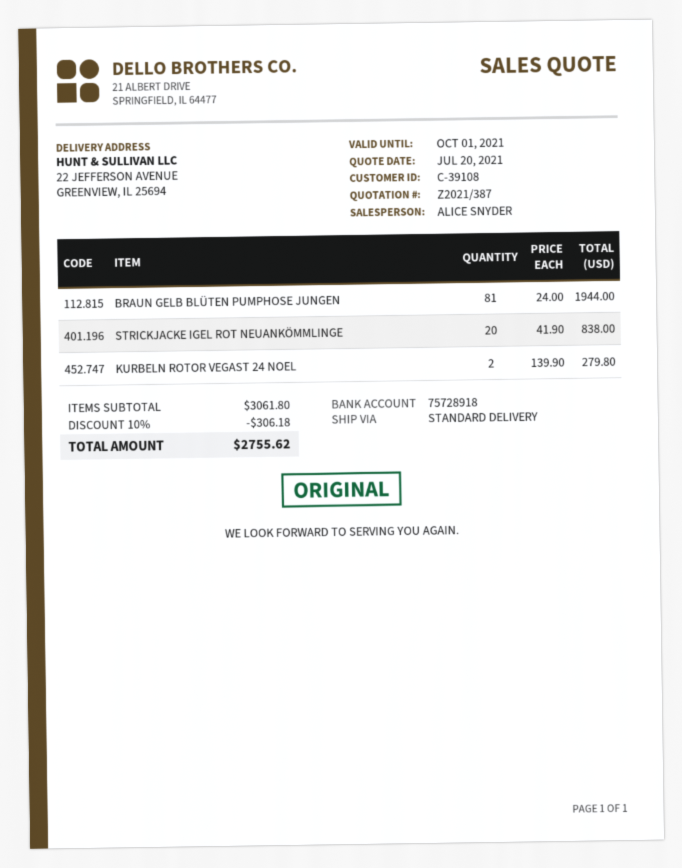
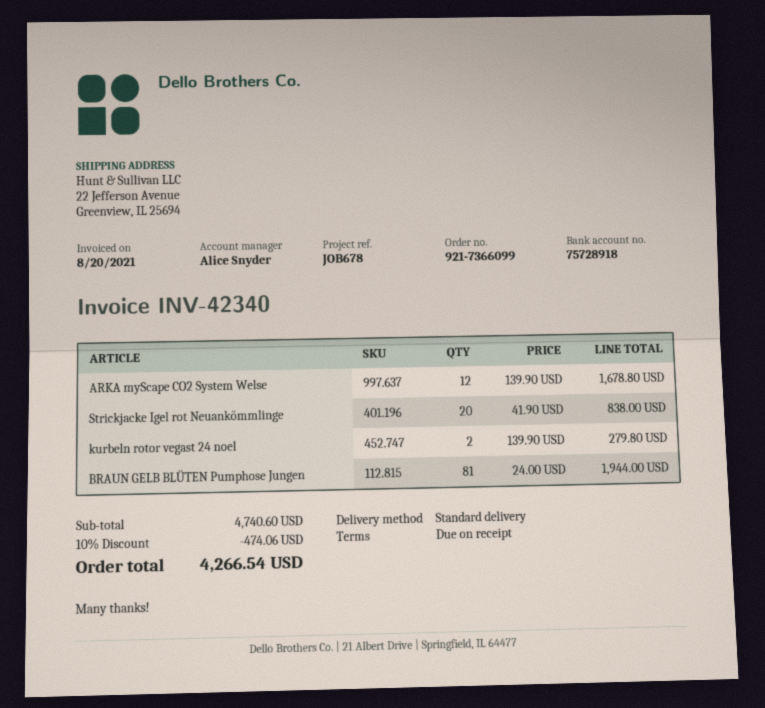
ARKA myScape CO2 System Welse: none -> 12 x 139.90 = 1678.80
subtotal: 3061.80 -> 4740.60
discount: 10% = 306.18 -> 10% = 474.06
total: 2755.62 -> 4266.54

